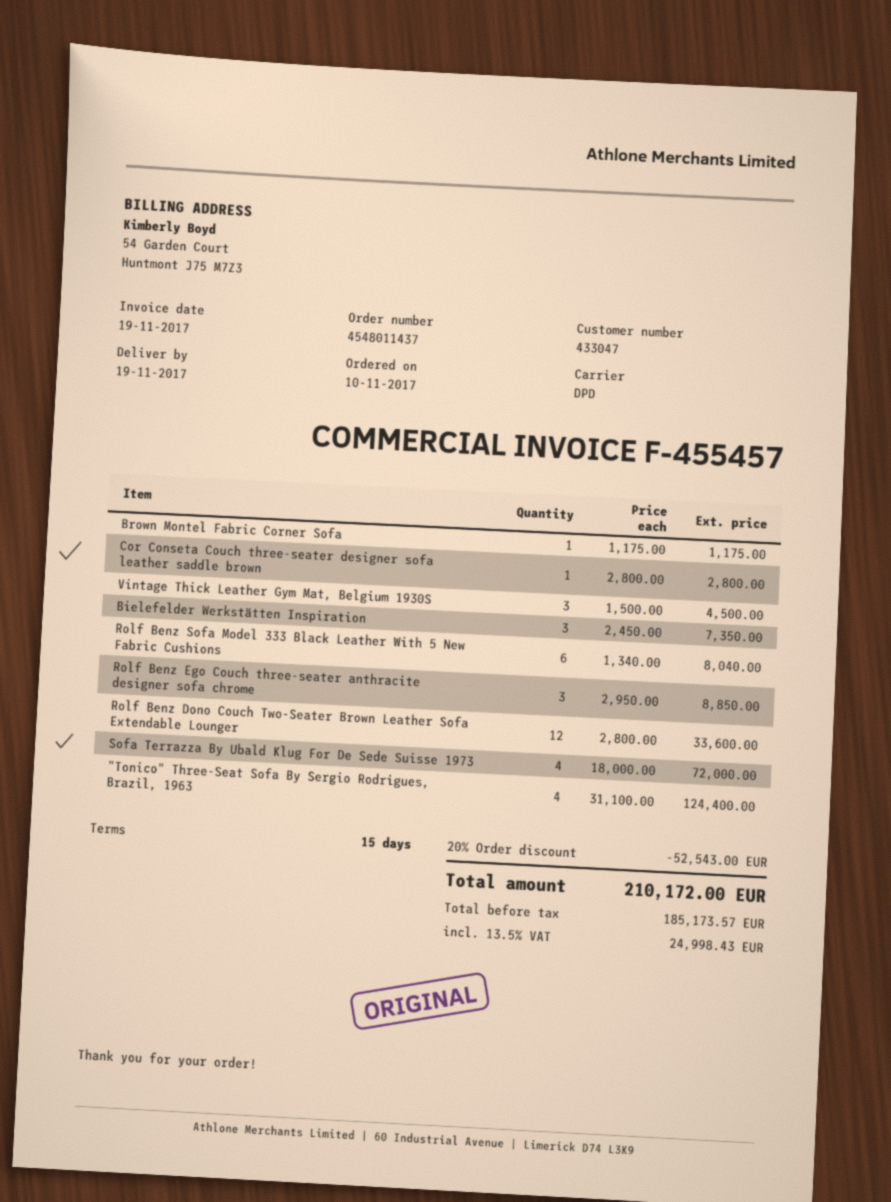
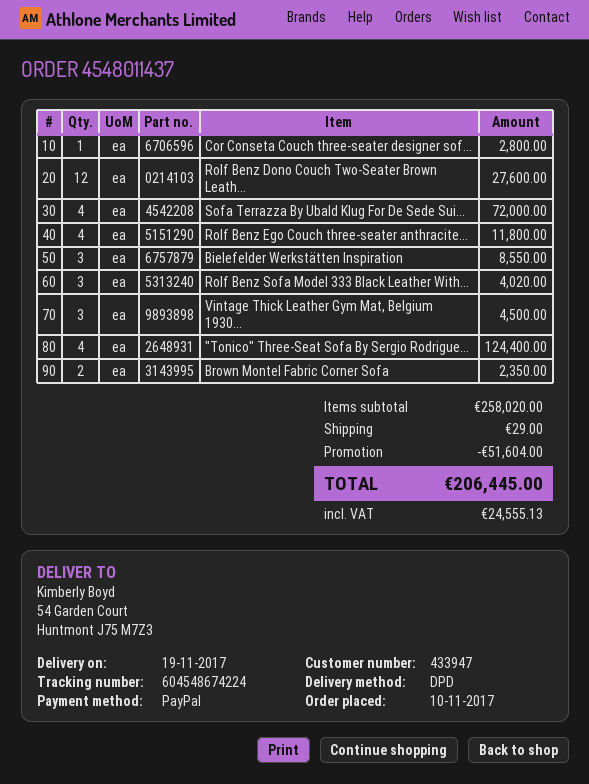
customer number: 433047 -> 433947
Brown Montel Fabric Corner Sofa: 1 for 1175.00 -> 2 for 2350.00
Bielefelder Werkstätten Inspiration: 3 for 7350.00 -> 3 for 8550.00
Rolf Benz Sofa Model 333 Black Leather With 5 New Fabric Cushions: 6 for 8040.00 -> 3 for 4020.00
Rolf Benz Ego Couch three-seater anthracite designer sofa chrome: 3 for 8850.00 -> 4 for 11800.00
Rolf Benz Dono Couch Two-Seater Brown Leather Sofa Extendable Lounger: 12 for 33600.00 -> 12 for 27600.00
discount: 52543.00 -> 51604.00
shipping: none -> 29.00
tax: 24998.43 -> 24555.13
total: 210172.00 -> 206445.00

